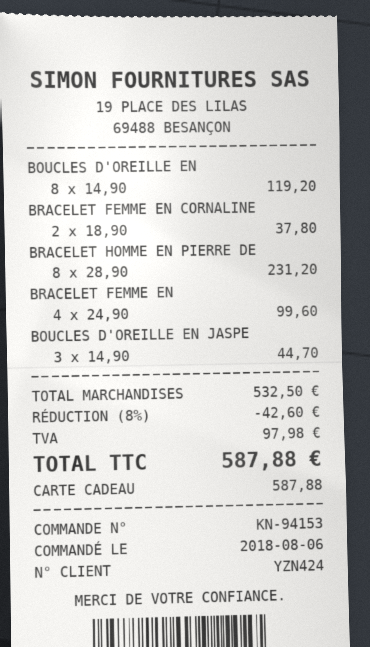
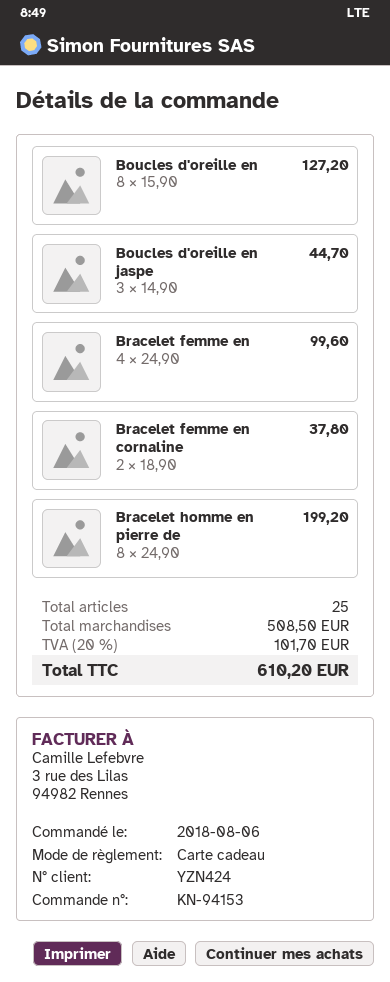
BOUCLES D'OREILLE EN: 8 x 14.90 = 119.20 -> 8 x 15.90 = 127.20
BRACELET HOMME EN PIERRE DE: 8 x 28.90 = 231.20 -> 8 x 24.90 = 199.20
subtotal: 532.50 -> 508.50
discount: 8% = 42.60 -> none
tax: 97.98 -> 101.70
total: 587.88 -> 610.20

